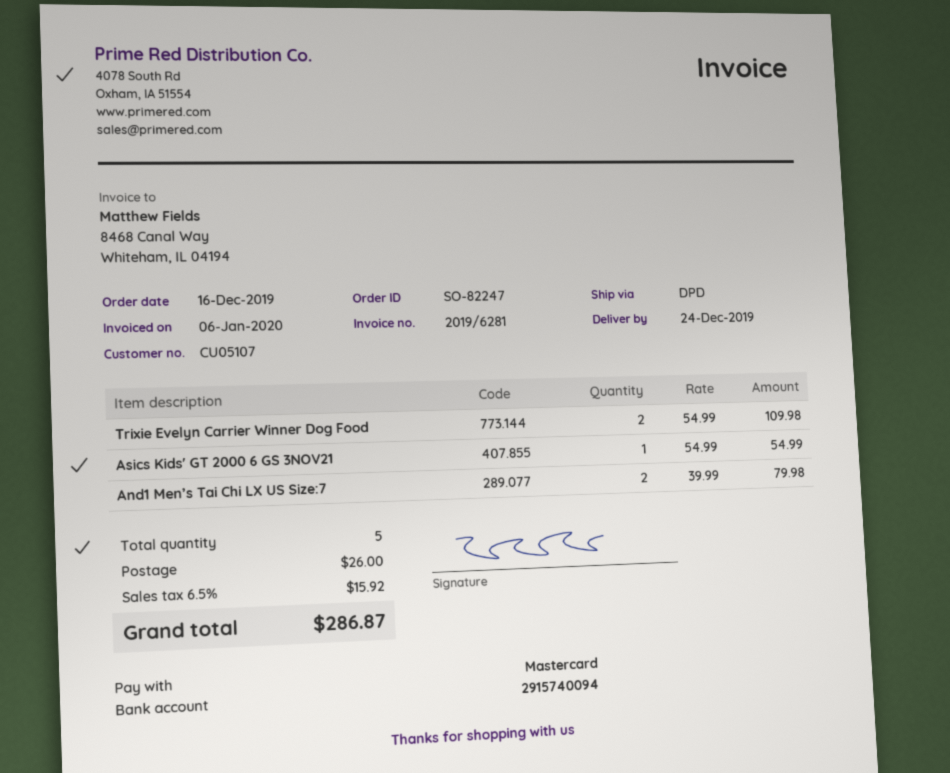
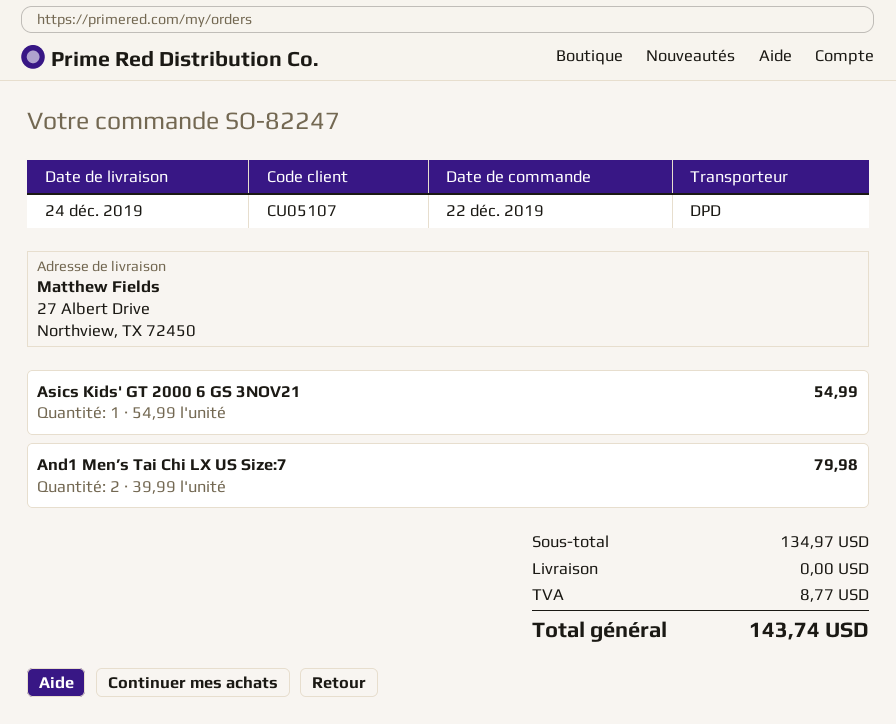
order date: 2019-12-16 -> 2019-12-22
Trixie Evelyn Carrier Winner Dog Food: 2 x 54.99 = 109.98 -> none
shipping: 26.00 -> 0.00
tax: 15.92 -> 8.77
total: 286.87 -> 143.74

